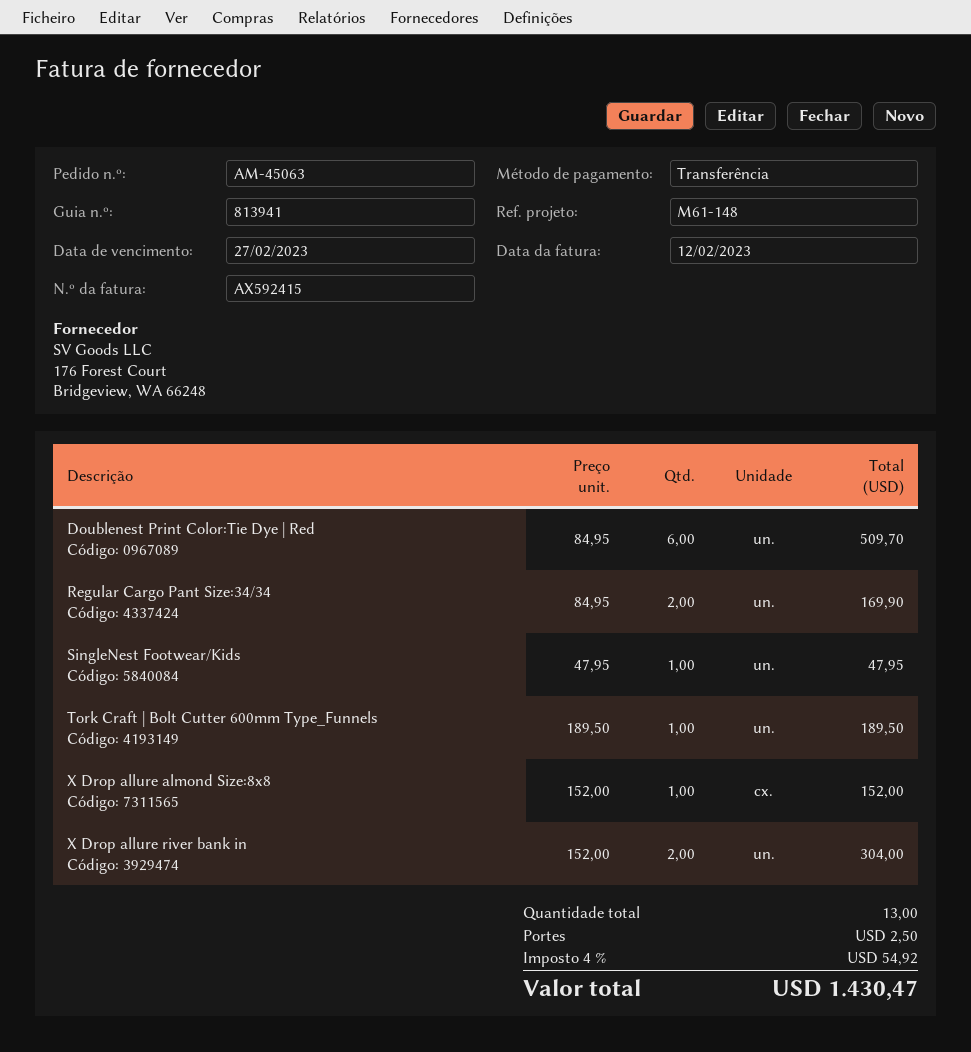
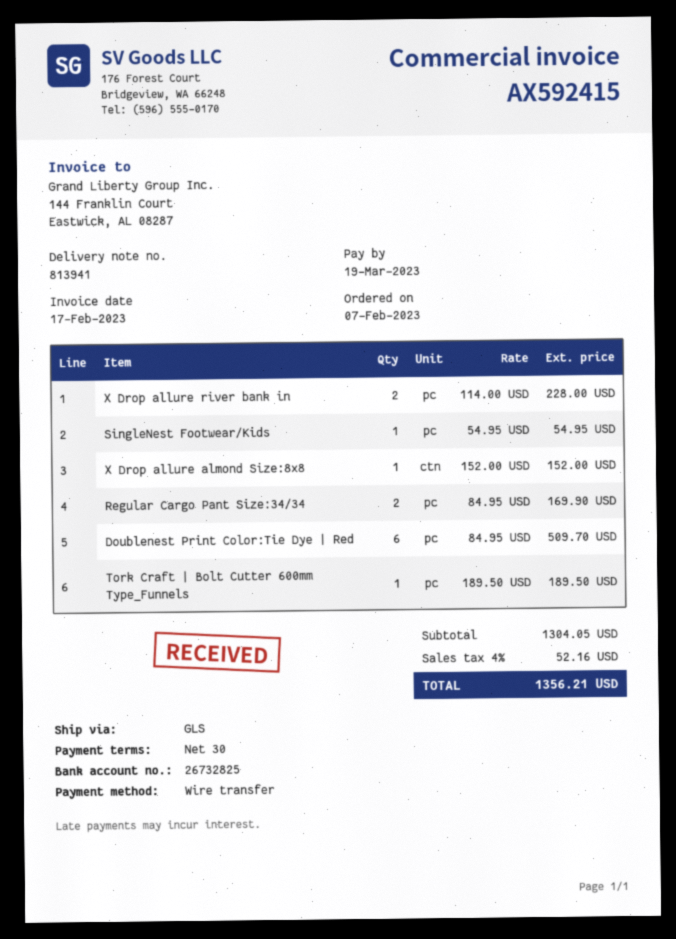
invoice date: 2023-02-12 -> 2023-02-17
due date: 2023-02-27 -> 2023-03-19
SingleNest Footwear/Kids: 1 x 47.95 = 47.95 -> 1 x 54.95 = 54.95
X Drop allure river bank in: 2 x 152.00 = 304.00 -> 2 x 114.00 = 228.00
shipping: 2.50 -> none
tax: 4% = 54.92 -> 4% = 52.16
total: 1430.47 -> 1356.21

